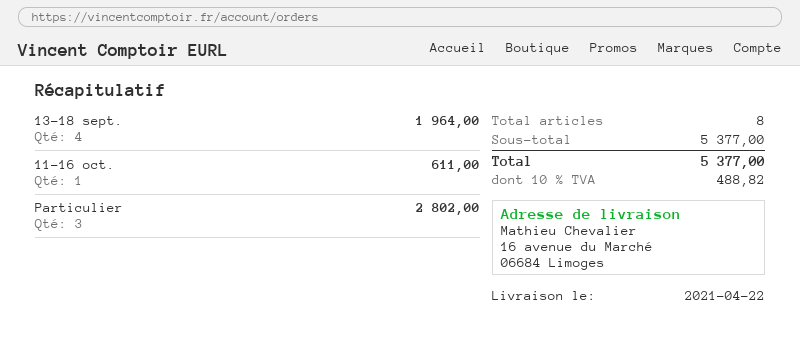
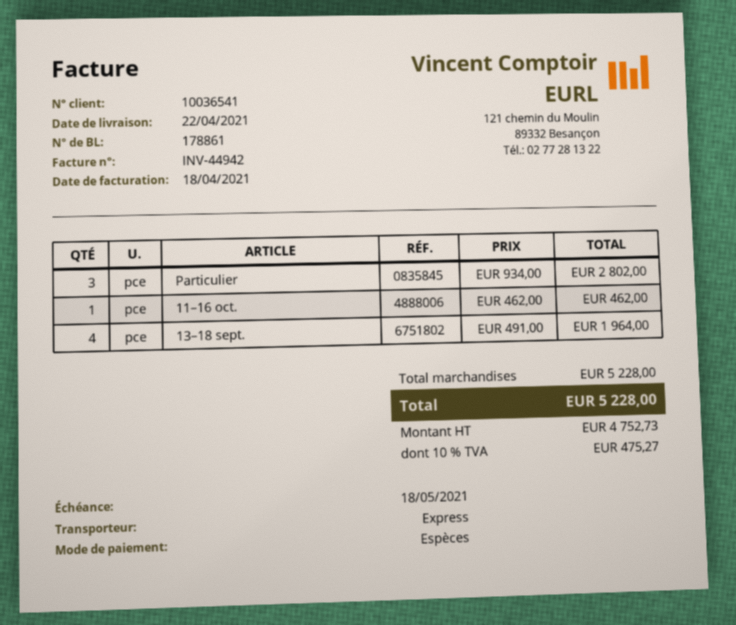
11–16 oct.: 1 for 611.00 -> 1 for 462.00
subtotal: 5377.00 -> 5228.00
tax: 10% = 488.82 -> 10% = 475.27
total: 5377.00 -> 5228.00

